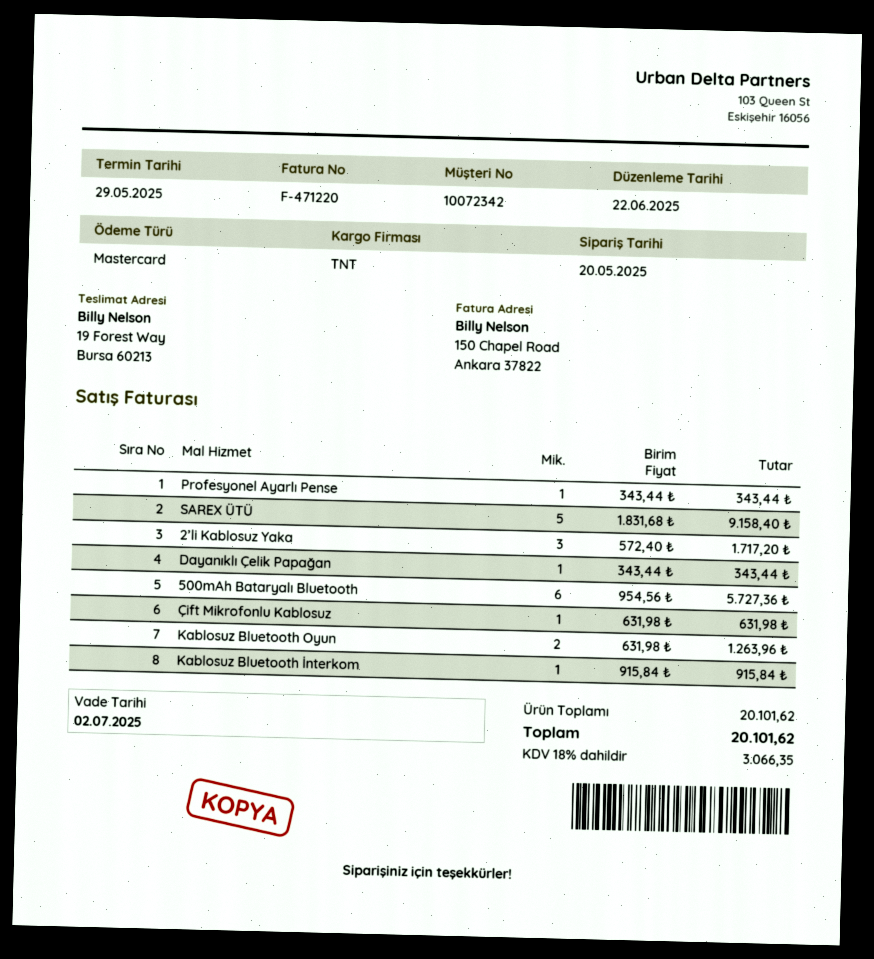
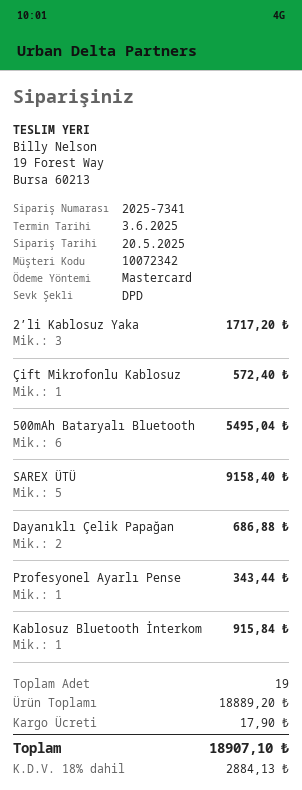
delivery date: 2025-05-29 -> 2025-06-03
shipping method: TNT -> DPD
Dayanıklı Çelik Papağan: 1 for 343.44 -> 2 for 686.88
500mAh Bataryalı Bluetooth: 6 for 5727.36 -> 6 for 5495.04
Çift Mikrofonlu Kablosuz: 1 for 631.98 -> 1 for 572.40
Kablosuz Bluetooth Oyun: 2 for 1263.96 -> none
subtotal: 20101.62 -> 18889.20
shipping: none -> 17.90
tax: 18% = 3066.35 -> 18% = 2884.13
total: 20101.62 -> 18907.10

